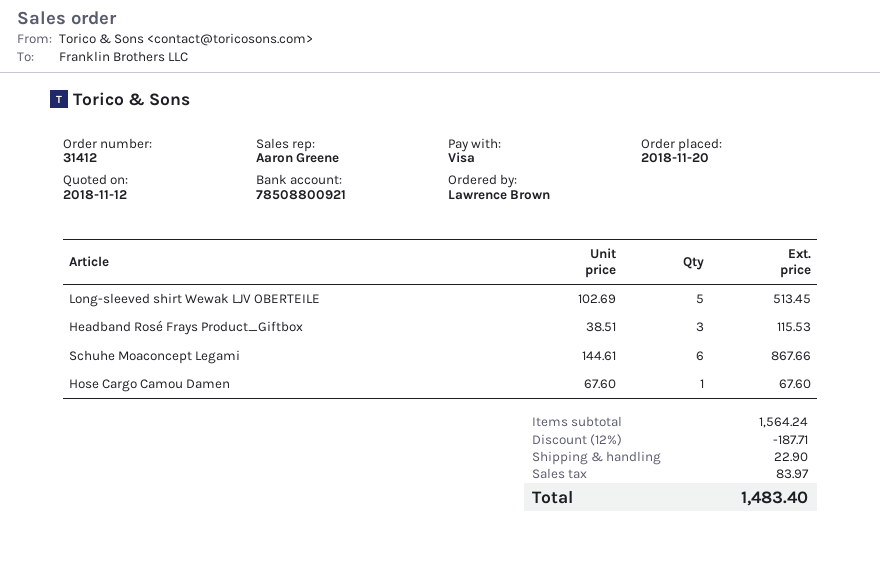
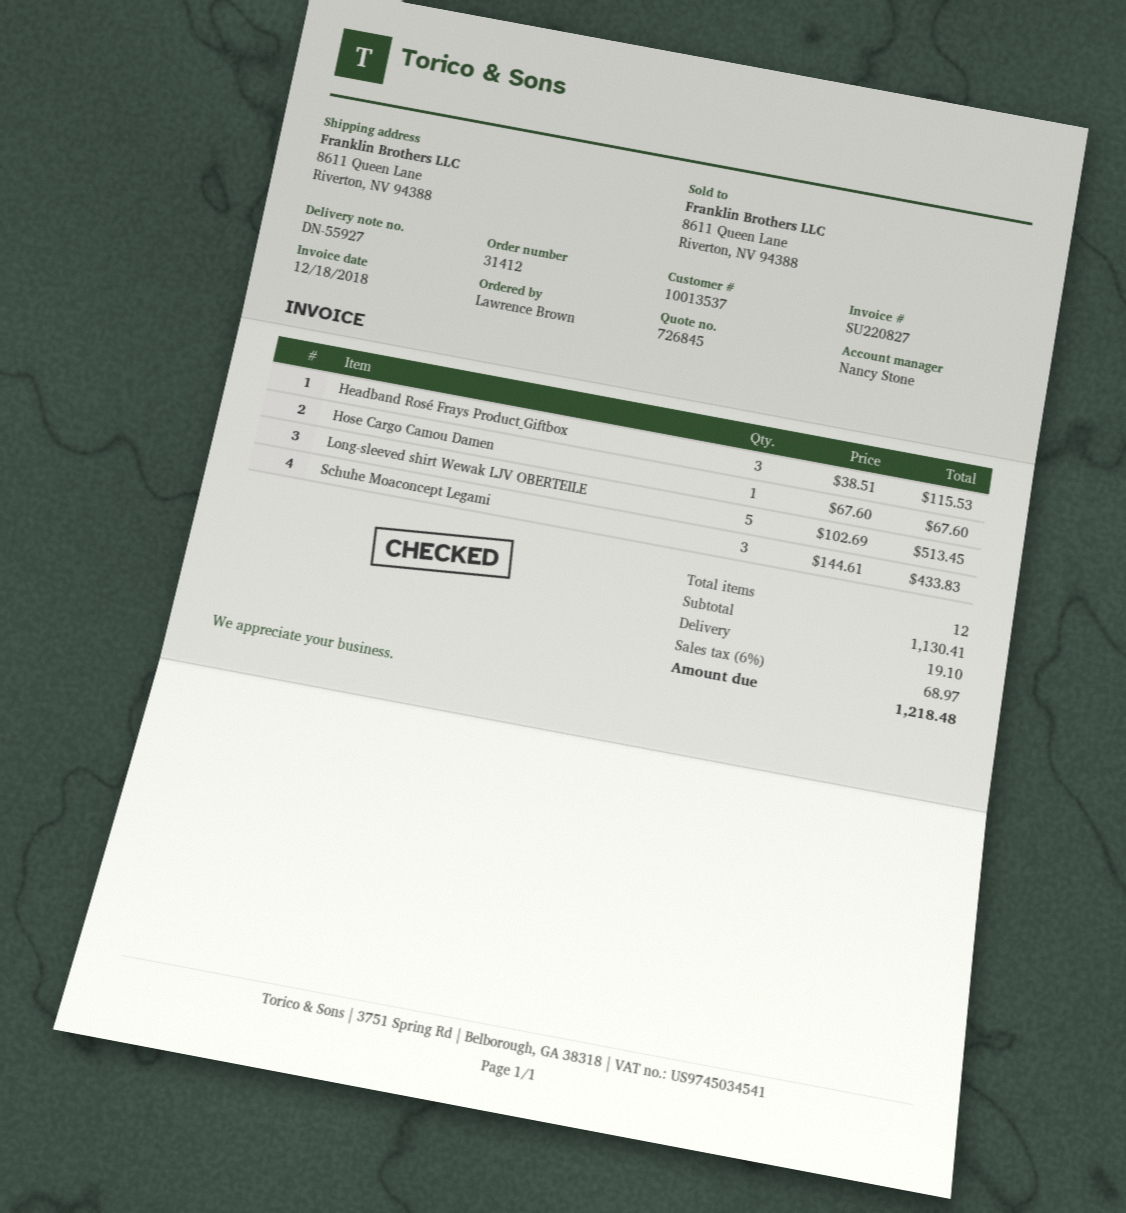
sales rep: Aaron Greene -> Nancy Stone
Schuhe Moaconcept Legami: 6 x 144.61 = 867.66 -> 3 x 144.61 = 433.83
subtotal: 1564.24 -> 1130.41
discount: 12% = 187.71 -> none
shipping: 22.90 -> 19.10
tax: 83.97 -> 68.97
total: 1483.40 -> 1218.48

